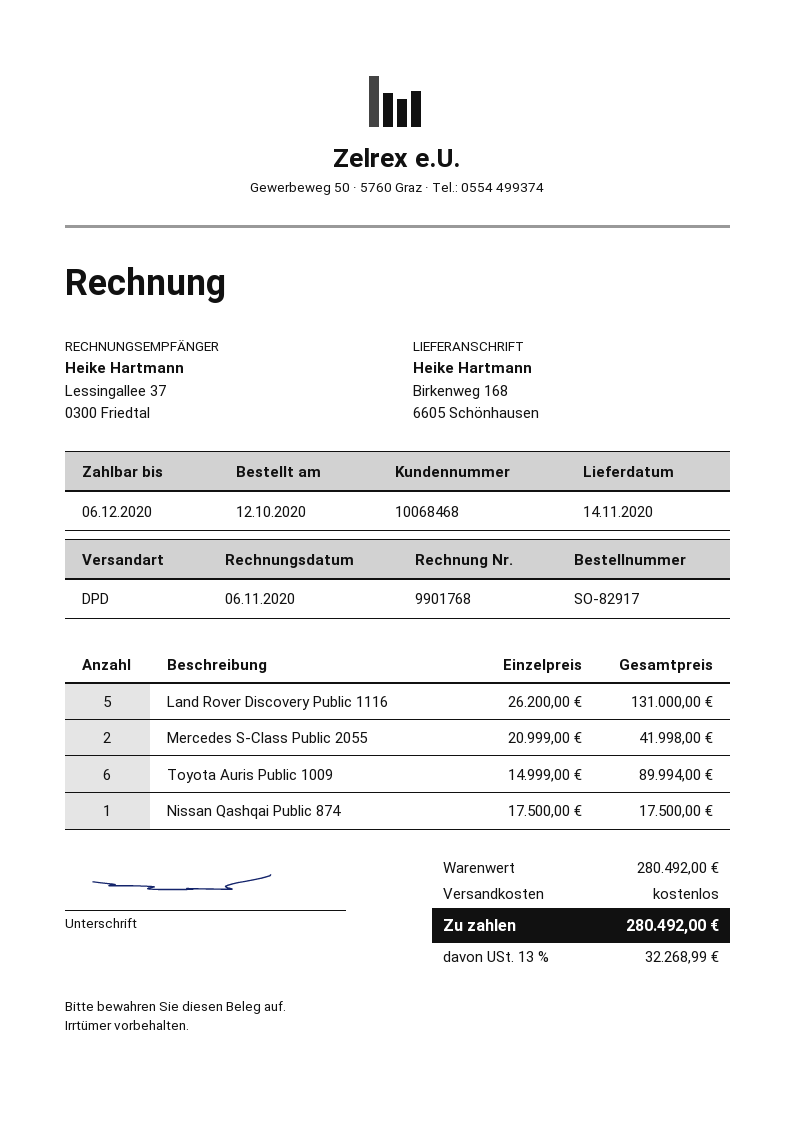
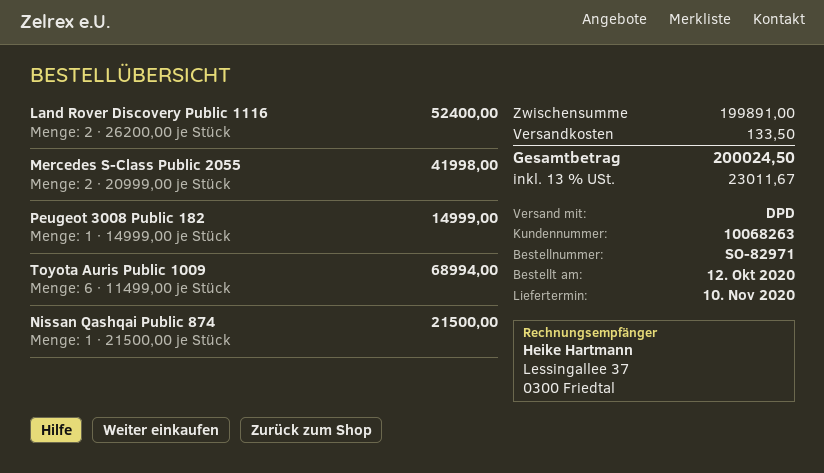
order number: SO-82917 -> SO-82971
delivery date: 2020-11-14 -> 2020-11-10
customer number: 10068468 -> 10068263
Land Rover Discovery Public 1116: 5 x 26200.00 = 131000.00 -> 2 x 26200.00 = 52400.00
Toyota Auris Public 1009: 6 x 14999.00 = 89994.00 -> 6 x 11499.00 = 68994.00
Nissan Qashqai Public 874: 1 x 17500.00 = 17500.00 -> 1 x 21500.00 = 21500.00
Peugeot 3008 Public 182: none -> 1 x 14999.00 = 14999.00
subtotal: 280492.00 -> 199891.00
shipping: 0.00 -> 133.50
tax: 13% = 32268.99 -> 13% = 23011.67
total: 280492.00 -> 200024.50

